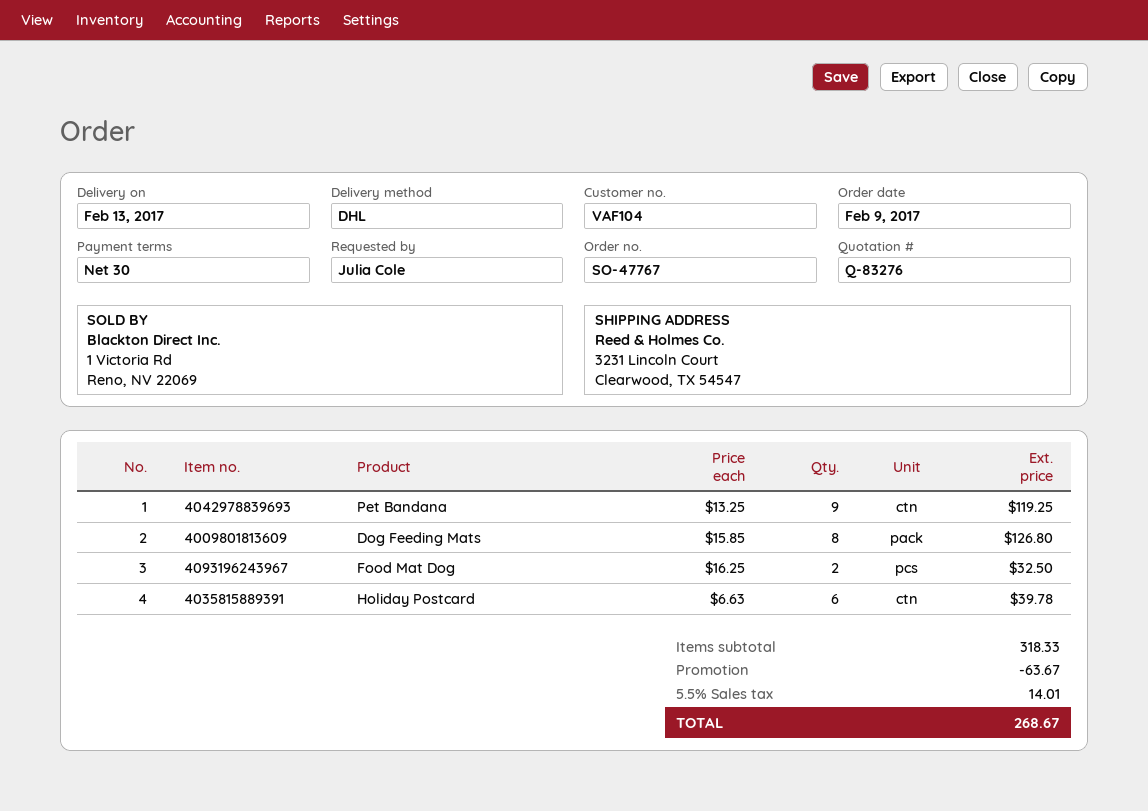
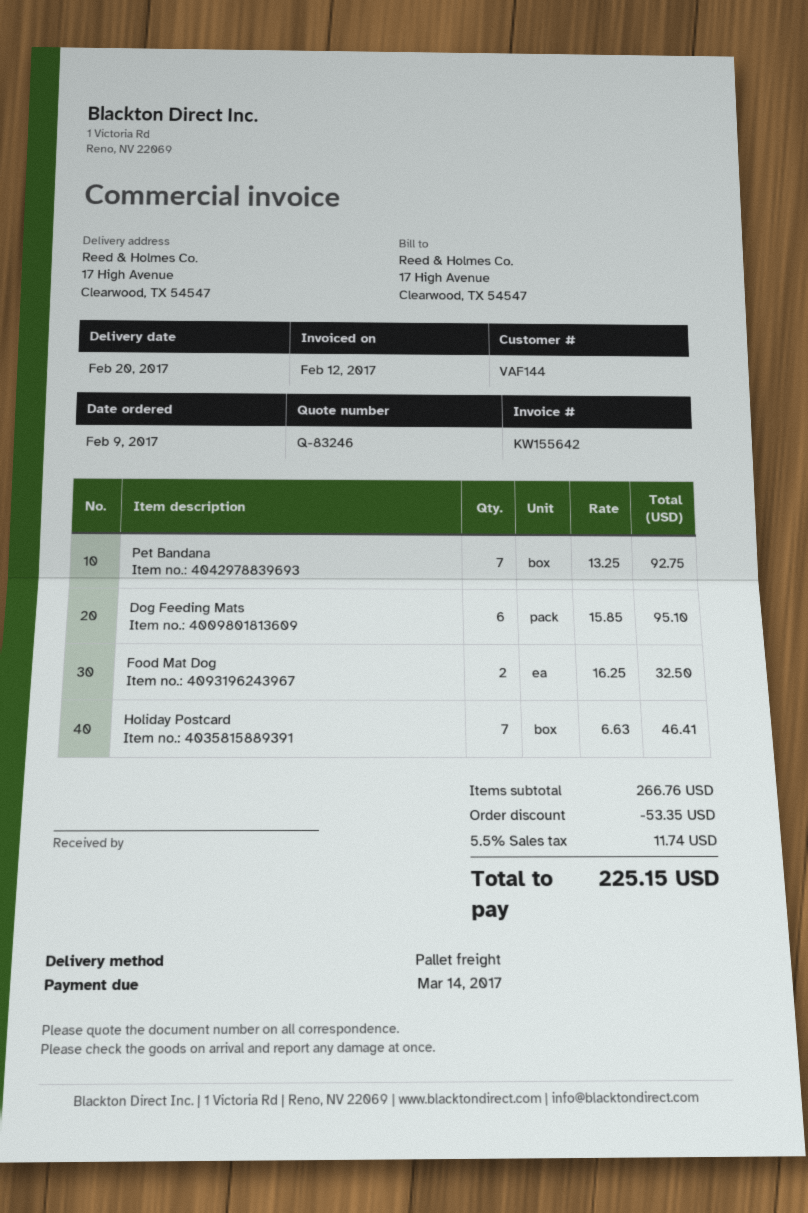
quote number: Q-83276 -> Q-83246
delivery date: 2017-02-13 -> 2017-02-20
customer number: VAF104 -> VAF144
shipping method: DHL -> pallet freight
ship to: 3231 Lincoln Court, Clearwood, TX 54547 -> 17 High Avenue, Clearwood, TX 54547
Pet Bandana: 9 x 13.25 = 119.25 -> 7 x 13.25 = 92.75
Dog Feeding Mats: 8 x 15.85 = 126.80 -> 6 x 15.85 = 95.10
Holiday Postcard: 6 x 6.63 = 39.78 -> 7 x 6.63 = 46.41
subtotal: 318.33 -> 266.76
discount: 63.67 -> 53.35
tax: 5.5% = 14.01 -> 5.5% = 11.74
total: 268.67 -> 225.15

